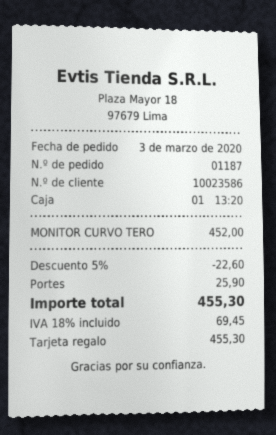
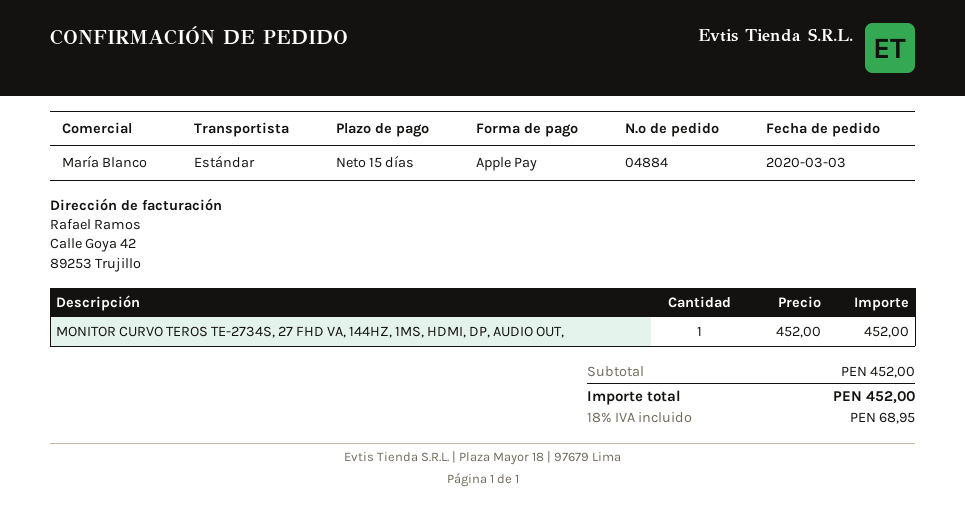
order number: 01187 -> 04884
payment method: gift card -> Apple Pay
discount: 5% = 22.60 -> none
shipping: 25.90 -> none
tax: 18% = 69.45 -> 18% = 68.95
total: 455.30 -> 452.00

